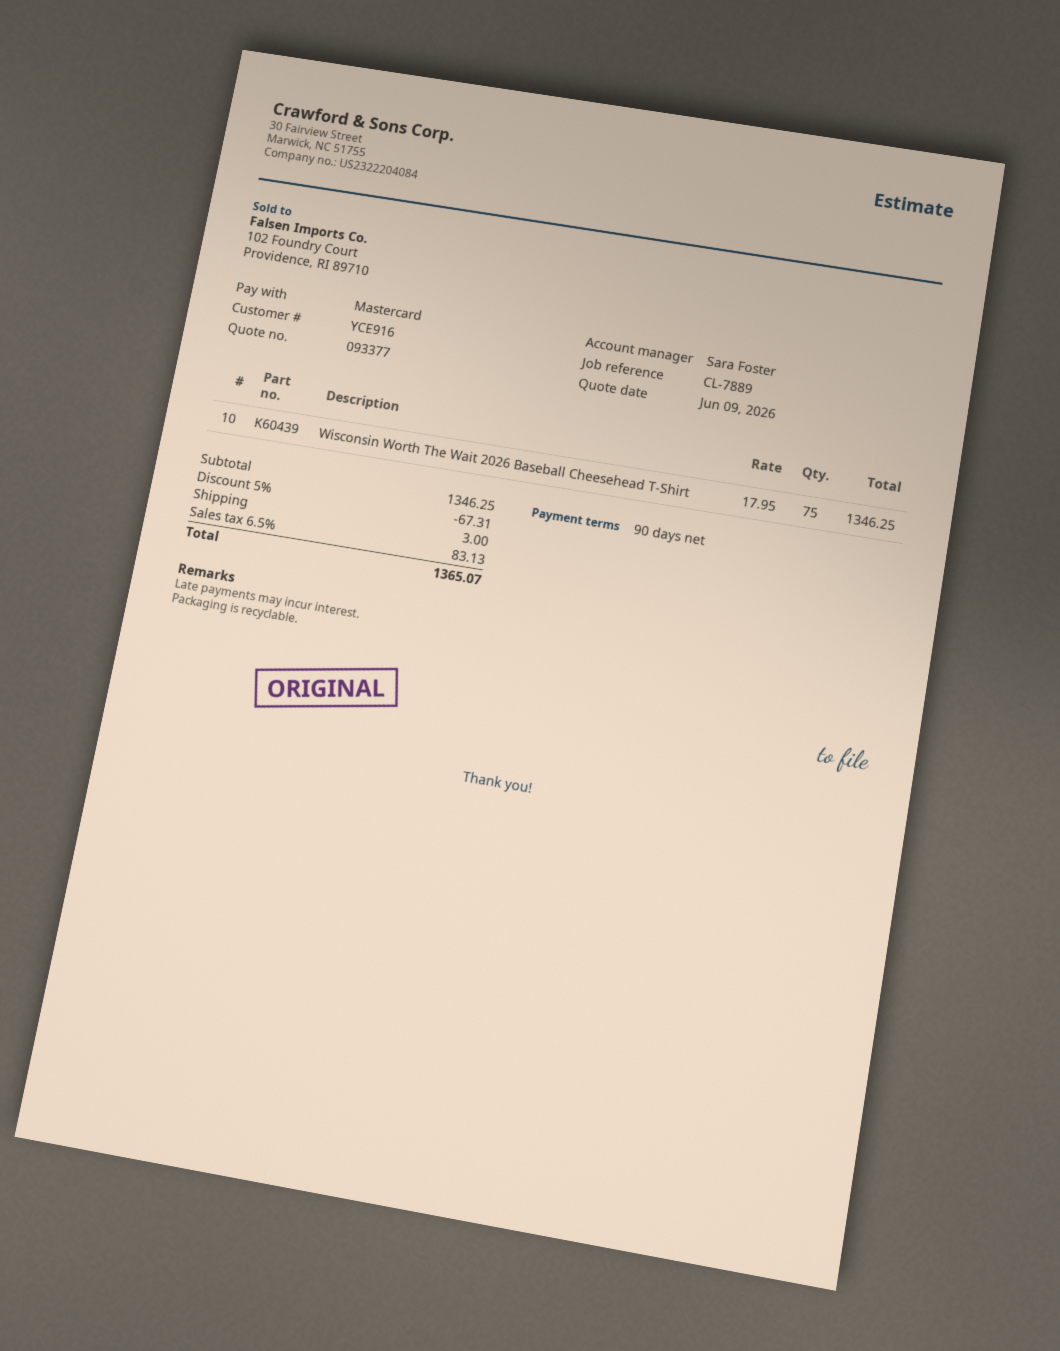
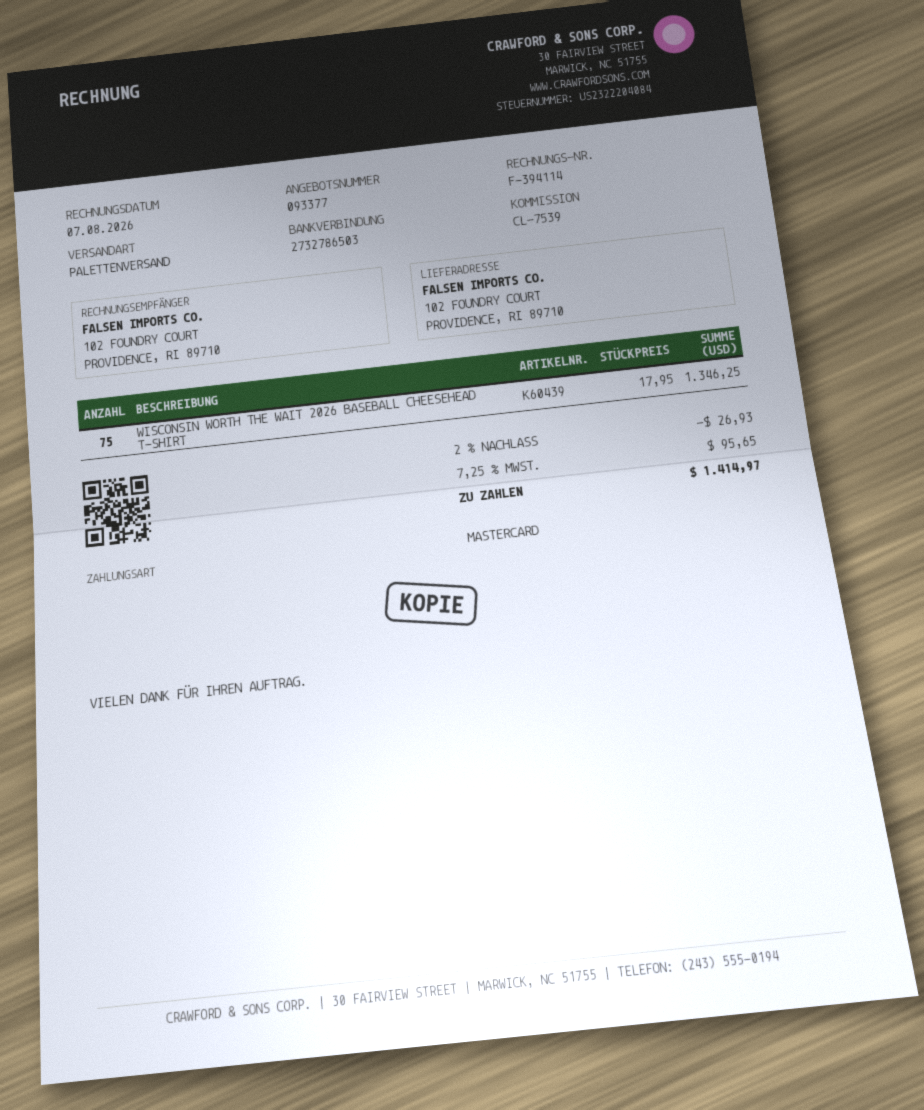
reference: CL-7889 -> CL-7539
discount: 5% = 67.31 -> 2% = 26.93
shipping: 3.00 -> none
tax: 6.5% = 83.13 -> 7.25% = 95.65
total: 1365.07 -> 1414.97

